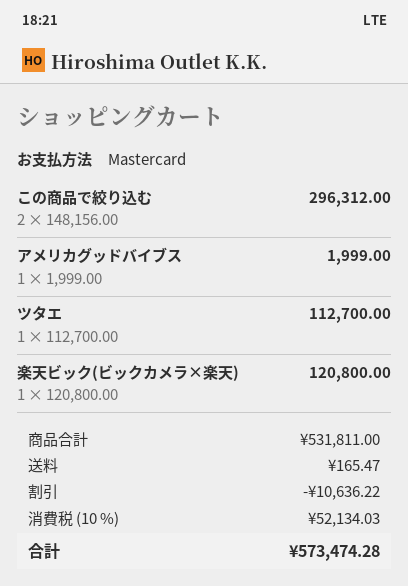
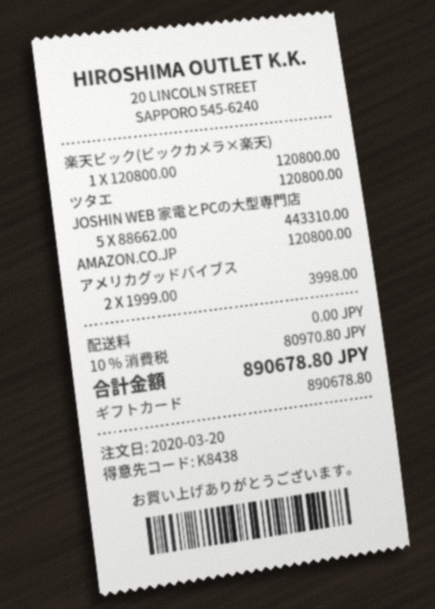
payment method: Mastercard -> gift card
この商品で絞り込む: 2 x 148156.00 = 296312.00 -> none
アメリカグッドバイブス: 1 x 1999.00 = 1999.00 -> 2 x 1999.00 = 3998.00
ツタエ: 1 x 112700.00 = 112700.00 -> 1 x 120800.00 = 120800.00
JOSHIN WEB 家電とPCの大型専門店: none -> 5 x 88662.00 = 443310.00
AMAZON.CO.JP: none -> 1 x 120800.00 = 120800.00
discount: 10636.22 -> none
shipping: 165.47 -> 0.00
tax: 10% = 52134.03 -> 10% = 80970.80
total: 573474.28 -> 890678.80

